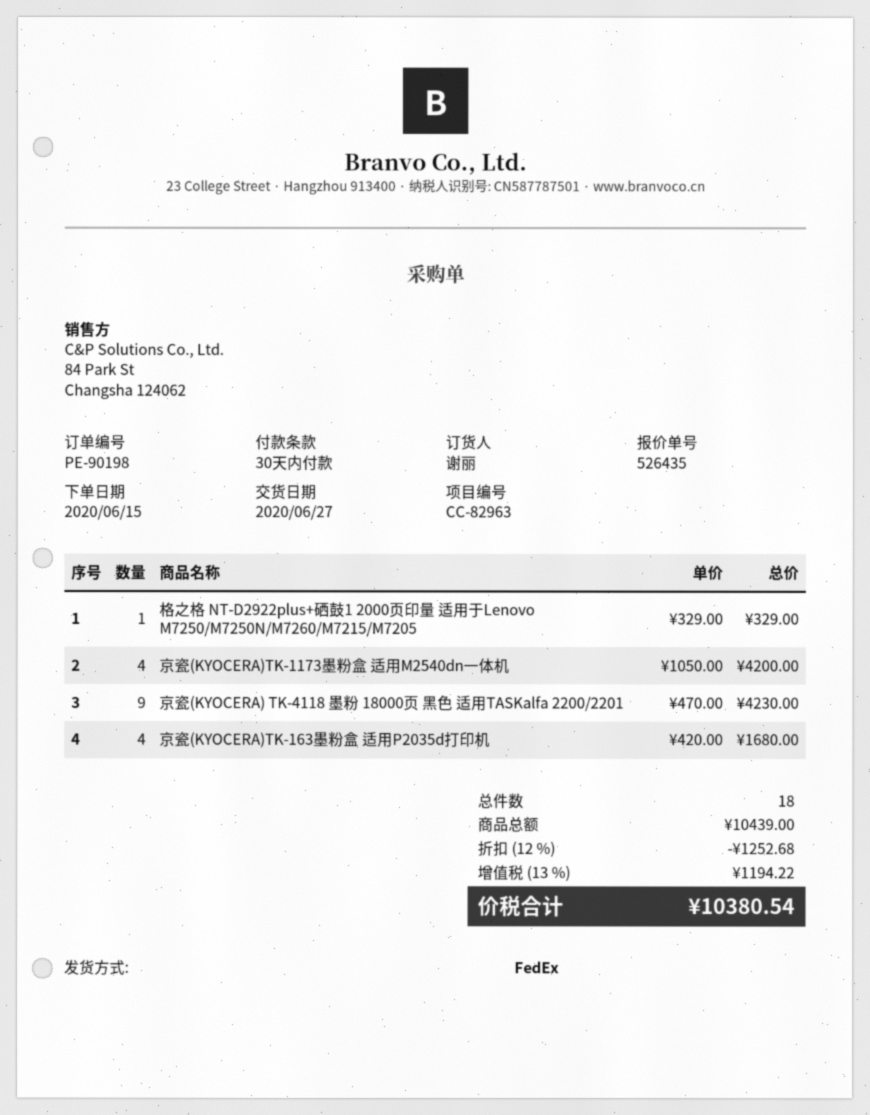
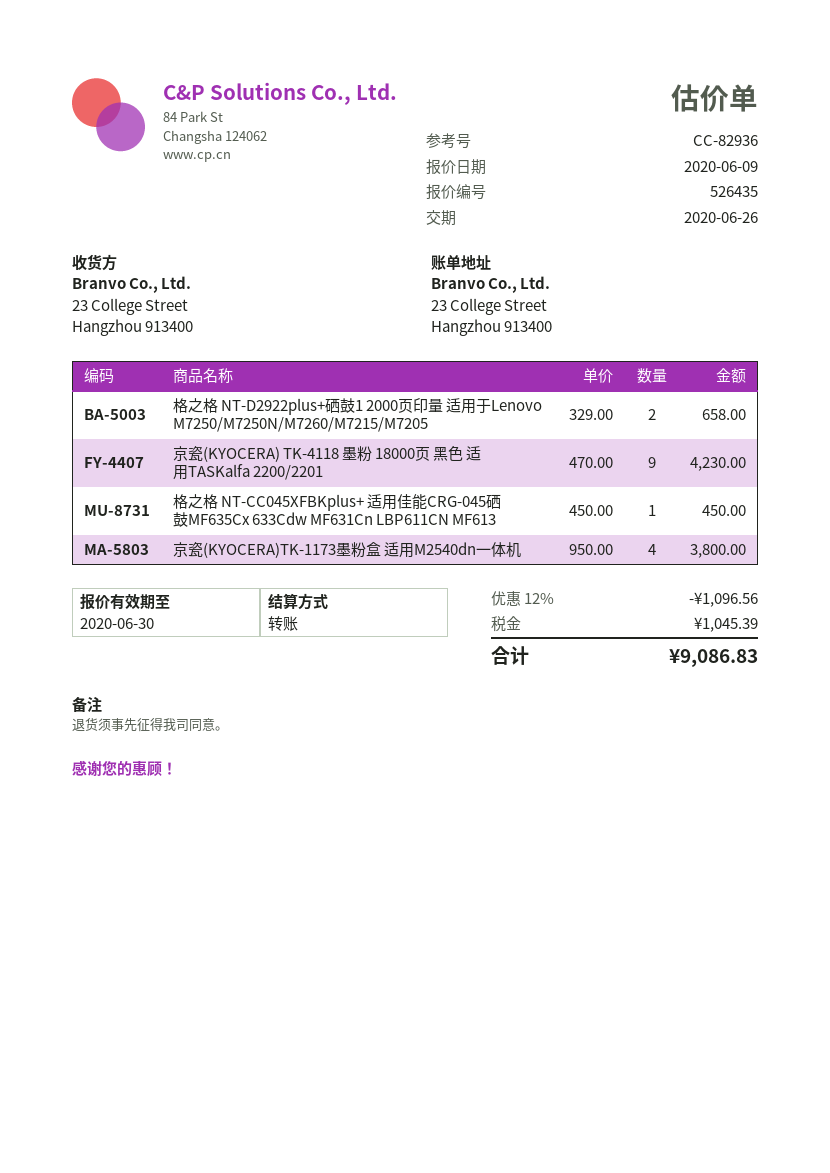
delivery date: 2020-06-27 -> 2020-06-26
reference: CC-82963 -> CC-82936
格之格 NT-D2922plus+硒鼓1 2000页印量 适用于Lenovo M7250/M7250N/M7260/M7215/M7205: 1 x 329.00 = 329.00 -> 2 x 329.00 = 658.00
京瓷(KYOCERA)TK-1173墨粉盒 适用M2540dn一体机: 4 x 1050.00 = 4200.00 -> 4 x 950.00 = 3800.00
京瓷(KYOCERA)TK-163墨粉盒 适用P2035d打印机: 4 x 420.00 = 1680.00 -> none
格之格 NT-CC045XFBKplus+ 适用佳能CRG-045硒鼓MF635Cx 633Cdw MF631Cn LBP611CN MF613: none -> 1 x 450.00 = 450.00
discount: 12% = 1252.68 -> 12% = 1096.56
tax: 1194.22 -> 1045.39
total: 10380.54 -> 9086.83

